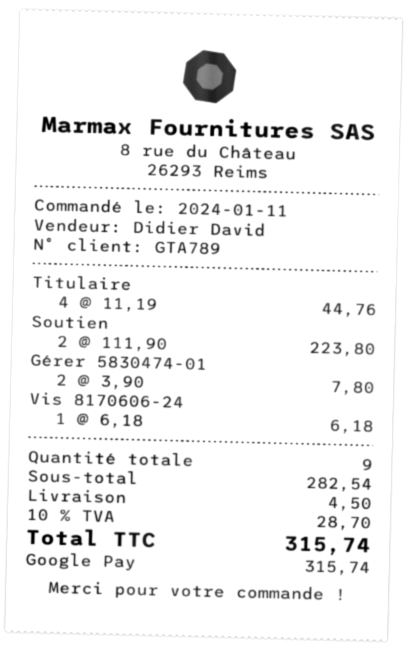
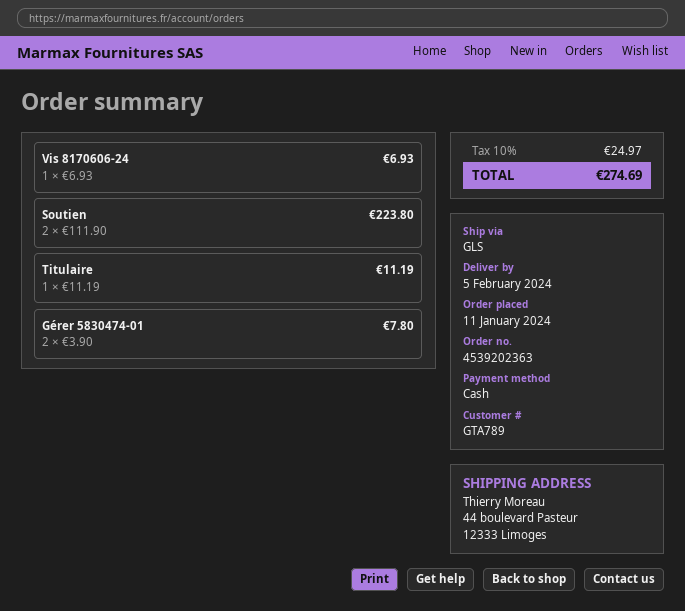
payment method: Google Pay -> cash
Titulaire: 4 x 11.19 = 44.76 -> 1 x 11.19 = 11.19
Vis 8170606-24: 1 x 6.18 = 6.18 -> 1 x 6.93 = 6.93
shipping: 4.50 -> none
tax: 10% = 28.70 -> 10% = 24.97
total: 315.74 -> 274.69

